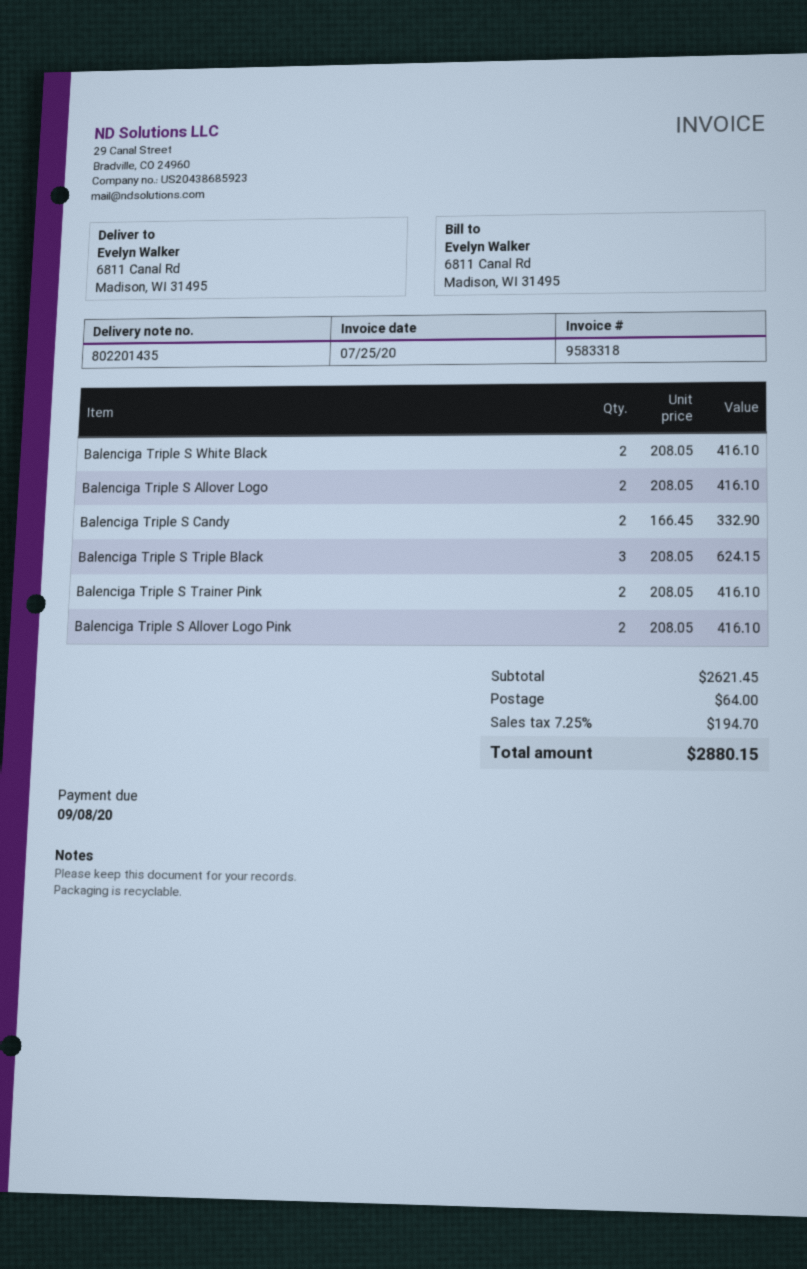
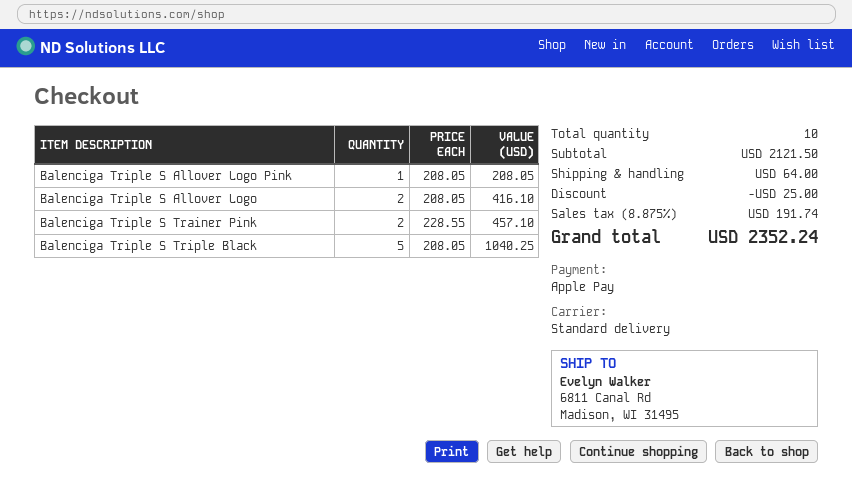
Balenciga Triple S White Black: 2 x 208.05 = 416.10 -> none
Balenciga Triple S Candy: 2 x 166.45 = 332.90 -> none
Balenciga Triple S Triple Black: 3 x 208.05 = 624.15 -> 5 x 208.05 = 1040.25
Balenciga Triple S Trainer Pink: 2 x 208.05 = 416.10 -> 2 x 228.55 = 457.10
Balenciga Triple S Allover Logo Pink: 2 x 208.05 = 416.10 -> 1 x 208.05 = 208.05
subtotal: 2621.45 -> 2121.50
discount: none -> 25.00
tax: 7.25% = 194.70 -> 8.875% = 191.74
total: 2880.15 -> 2352.24

